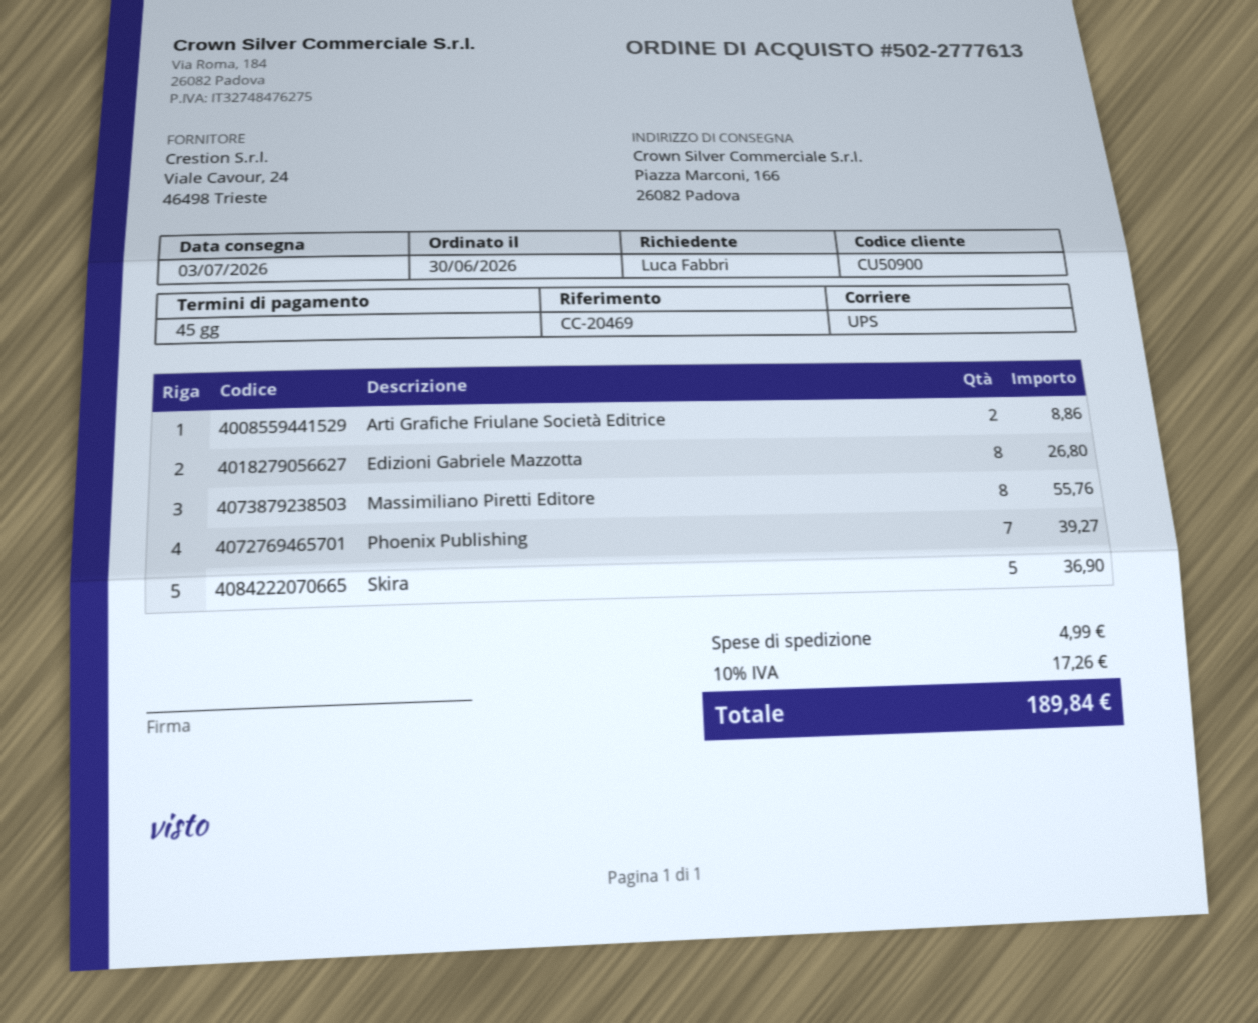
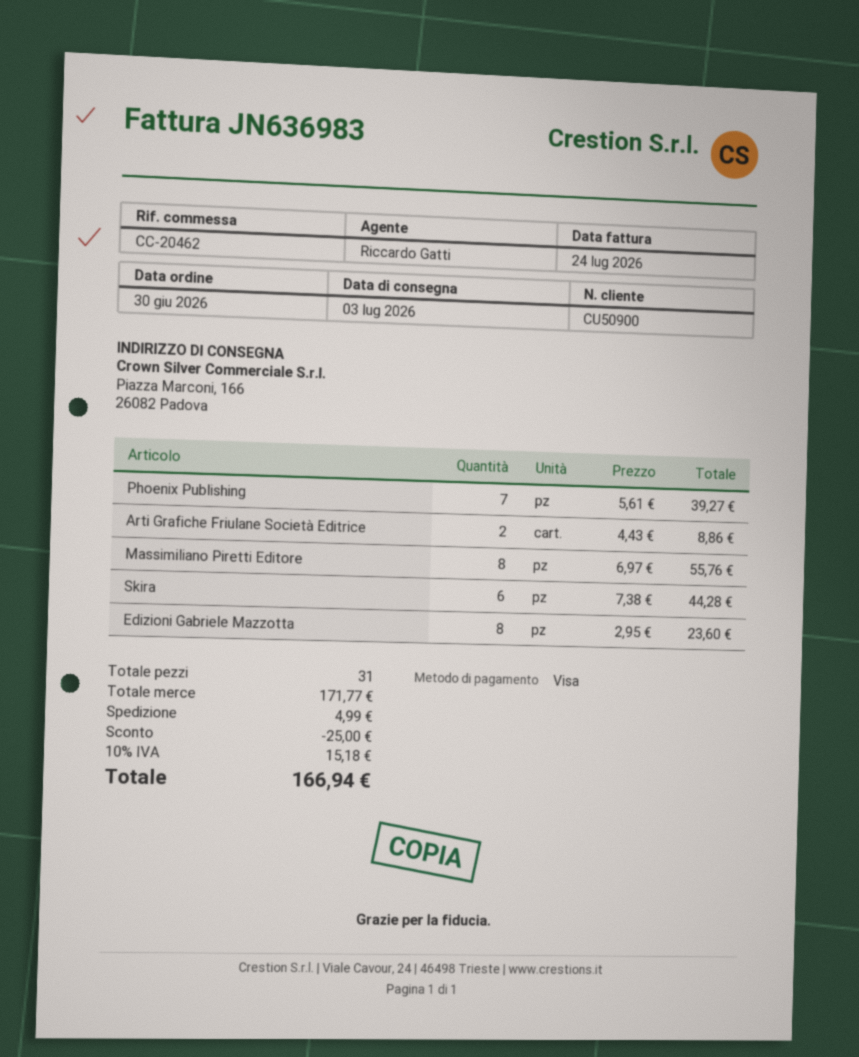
reference: CC-20469 -> CC-20462
Edizioni Gabriele Mazzotta: 8 for 26.80 -> 8 for 23.60
Skira: 5 for 36.90 -> 6 for 44.28
discount: none -> 25.00
tax: 10% = 17.26 -> 10% = 15.18
total: 189.84 -> 166.94

